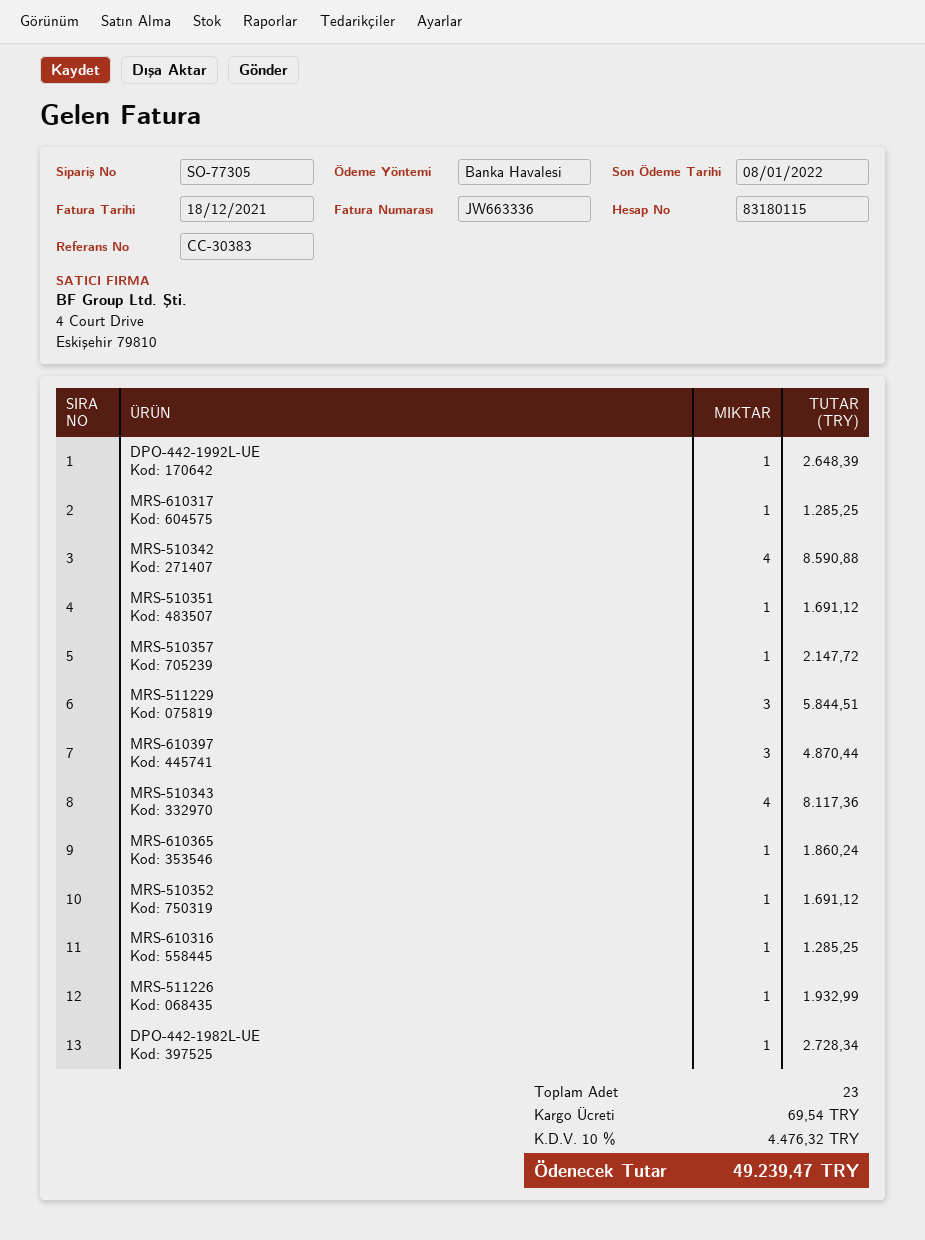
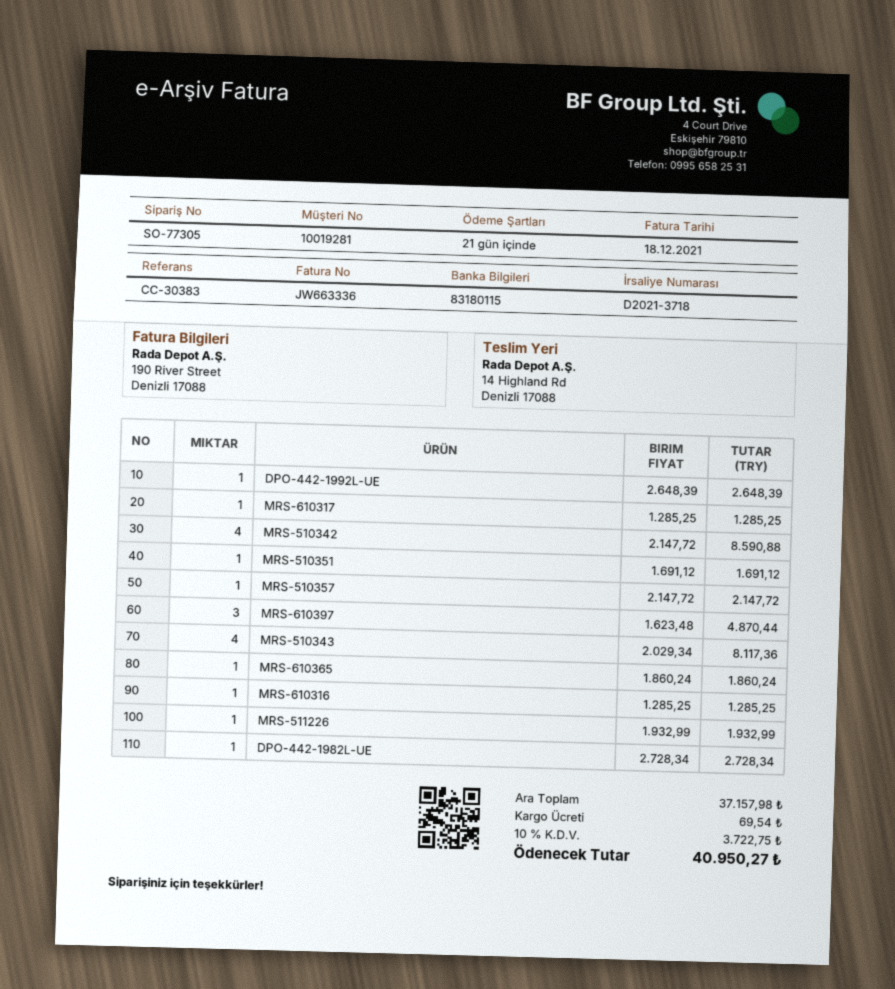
MRS-511229: 3 for 5844.51 -> none
MRS-510352: 1 for 1691.12 -> none
tax: 10% = 4476.32 -> 10% = 3722.75
total: 49239.47 -> 40950.27

